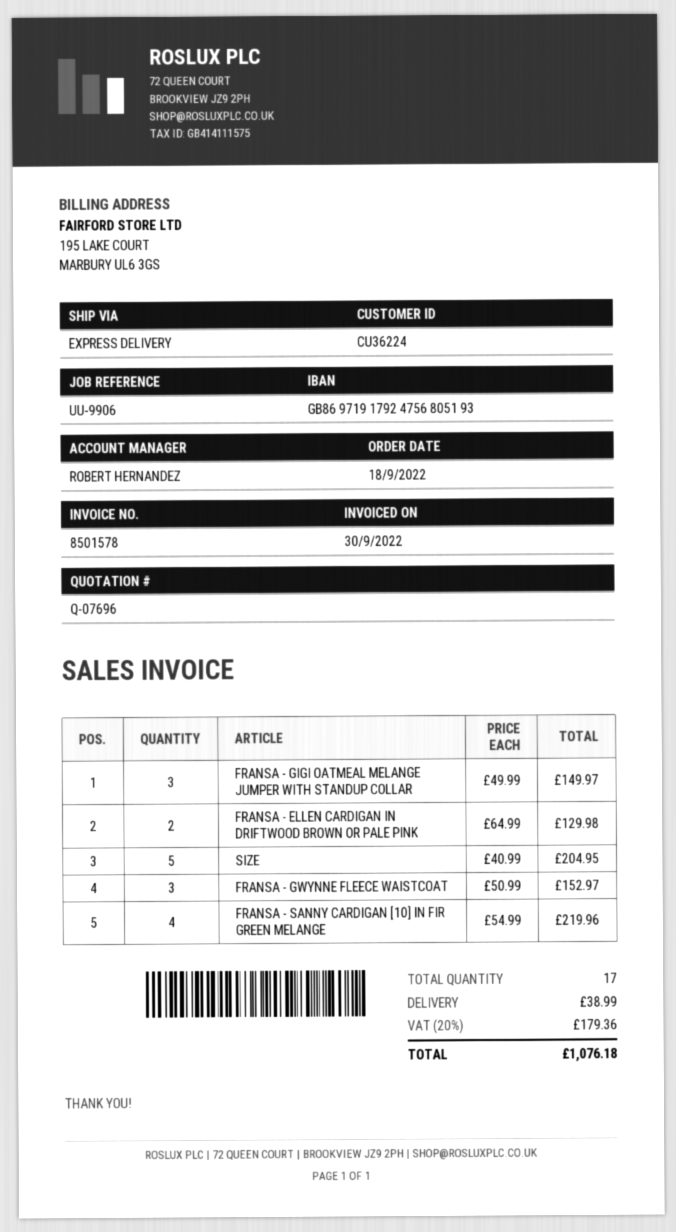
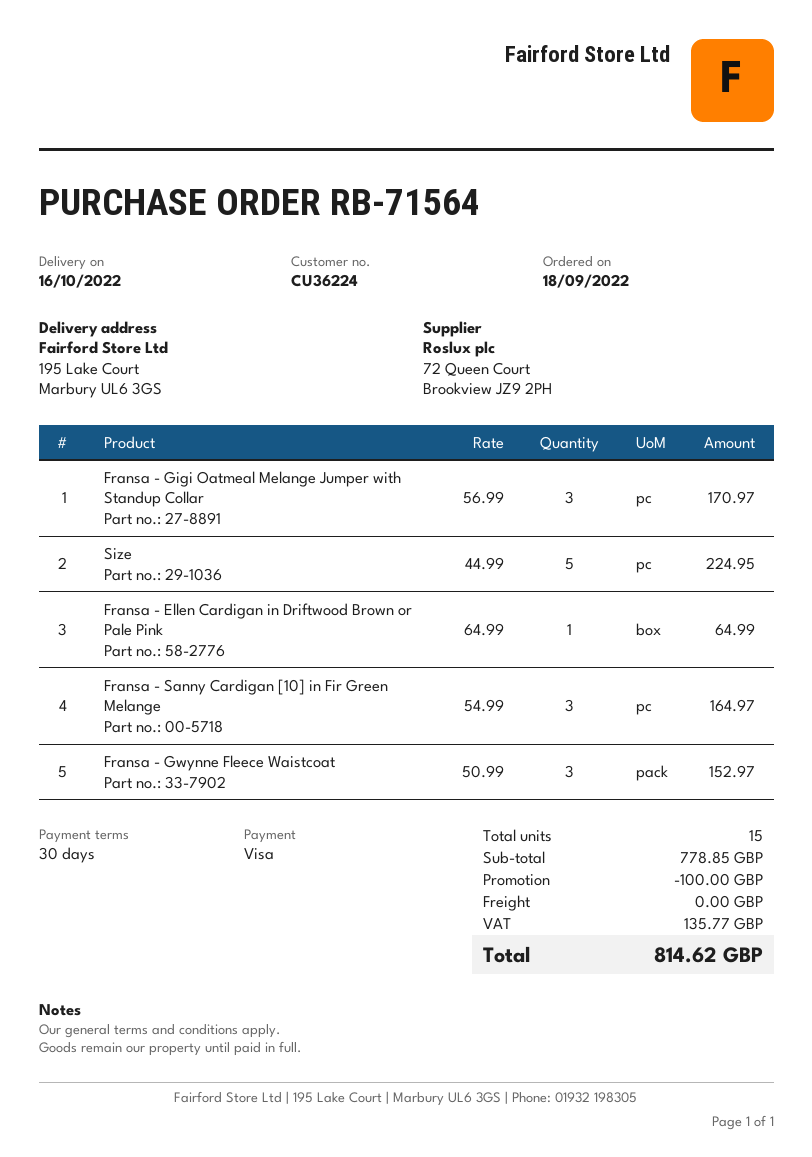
FRANSA - GIGI OATMEAL MELANGE JUMPER WITH STANDUP COLLAR: 3 x 49.99 = 149.97 -> 3 x 56.99 = 170.97
FRANSA - ELLEN CARDIGAN IN DRIFTWOOD BROWN OR PALE PINK: 2 x 64.99 = 129.98 -> 1 x 64.99 = 64.99
SIZE: 5 x 40.99 = 204.95 -> 5 x 44.99 = 224.95
FRANSA - SANNY CARDIGAN [10] IN FIR GREEN MELANGE: 4 x 54.99 = 219.96 -> 3 x 54.99 = 164.97
total quantity: 17 -> 15
discount: none -> 100.00
shipping: 38.99 -> 0.00
tax: 179.36 -> 135.77
total: 1076.18 -> 814.62

